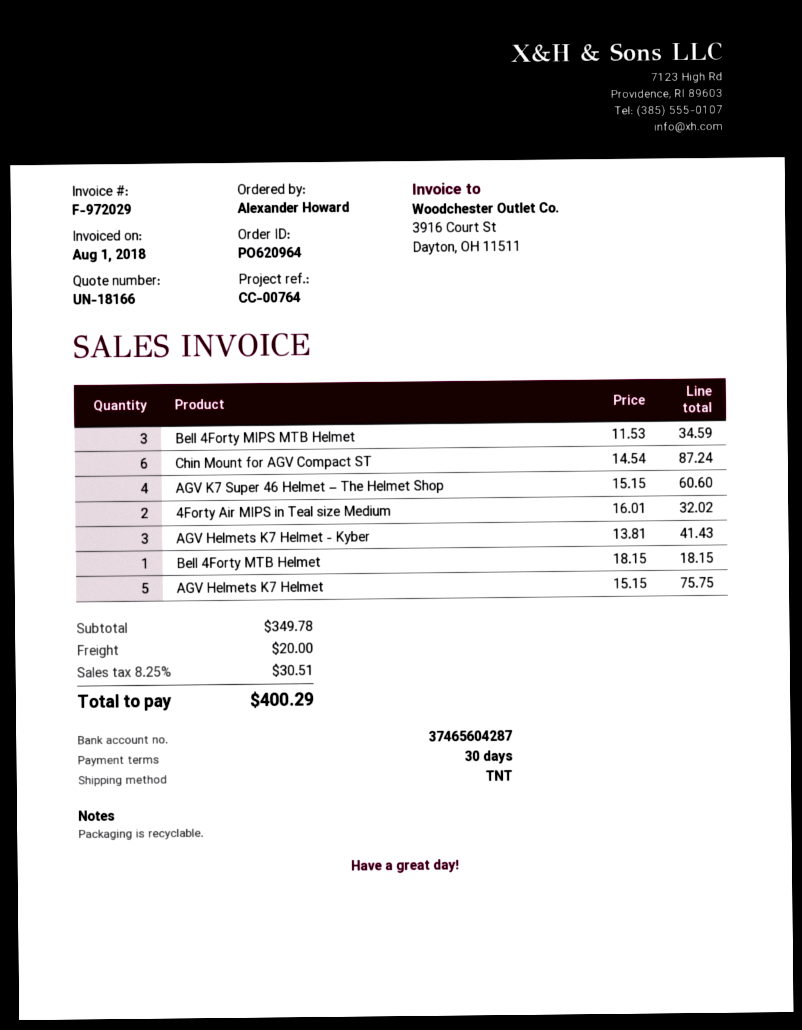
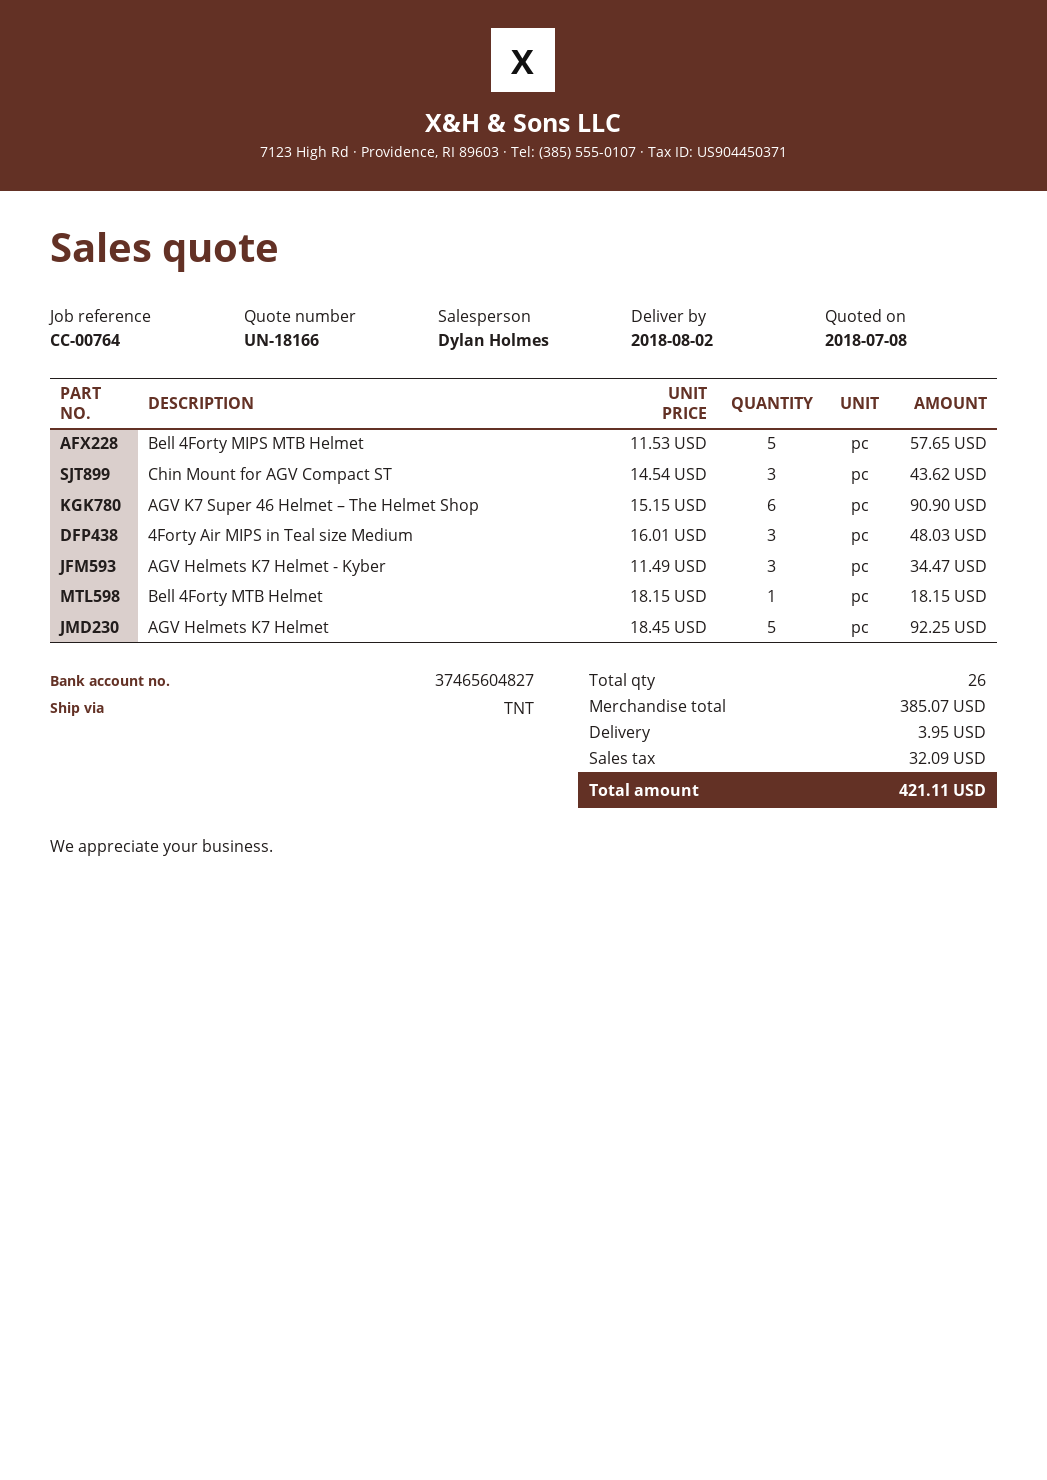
bank account: 37465604287 -> 37465604827
Bell 4Forty MIPS MTB Helmet: 3 x 11.53 = 34.59 -> 5 x 11.53 = 57.65
Chin Mount for AGV Compact ST: 6 x 14.54 = 87.24 -> 3 x 14.54 = 43.62
AGV K7 Super 46 Helmet – The Helmet Shop: 4 x 15.15 = 60.60 -> 6 x 15.15 = 90.90
4Forty Air MIPS in Teal size Medium: 2 x 16.01 = 32.02 -> 3 x 16.01 = 48.03
AGV Helmets K7 Helmet - Kyber: 3 x 13.81 = 41.43 -> 3 x 11.49 = 34.47
AGV Helmets K7 Helmet: 5 x 15.15 = 75.75 -> 5 x 18.45 = 92.25
subtotal: 349.78 -> 385.07
shipping: 20.00 -> 3.95
tax: 30.51 -> 32.09
total: 400.29 -> 421.11

